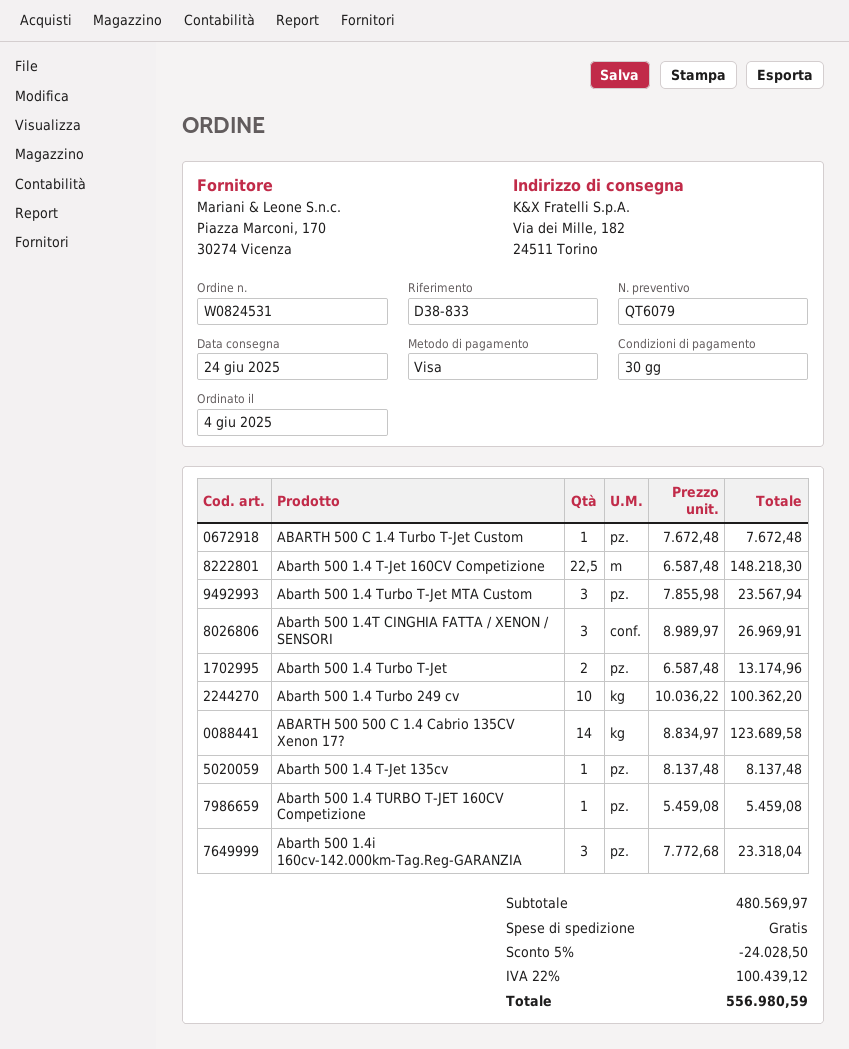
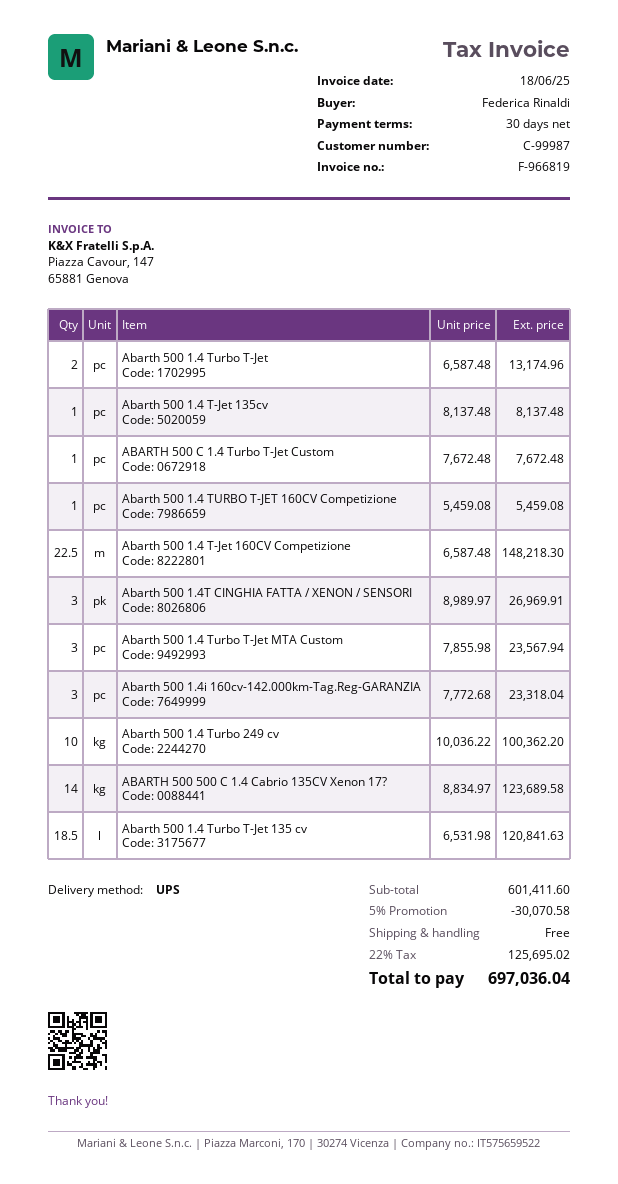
Abarth 500 1.4 Turbo T-Jet 135 cv: none -> 18.5 x 6531.98 = 120841.63
subtotal: 480569.97 -> 601411.60
discount: 5% = 24028.50 -> 5% = 30070.58
tax: 22% = 100439.12 -> 22% = 125695.02
total: 556980.59 -> 697036.04

